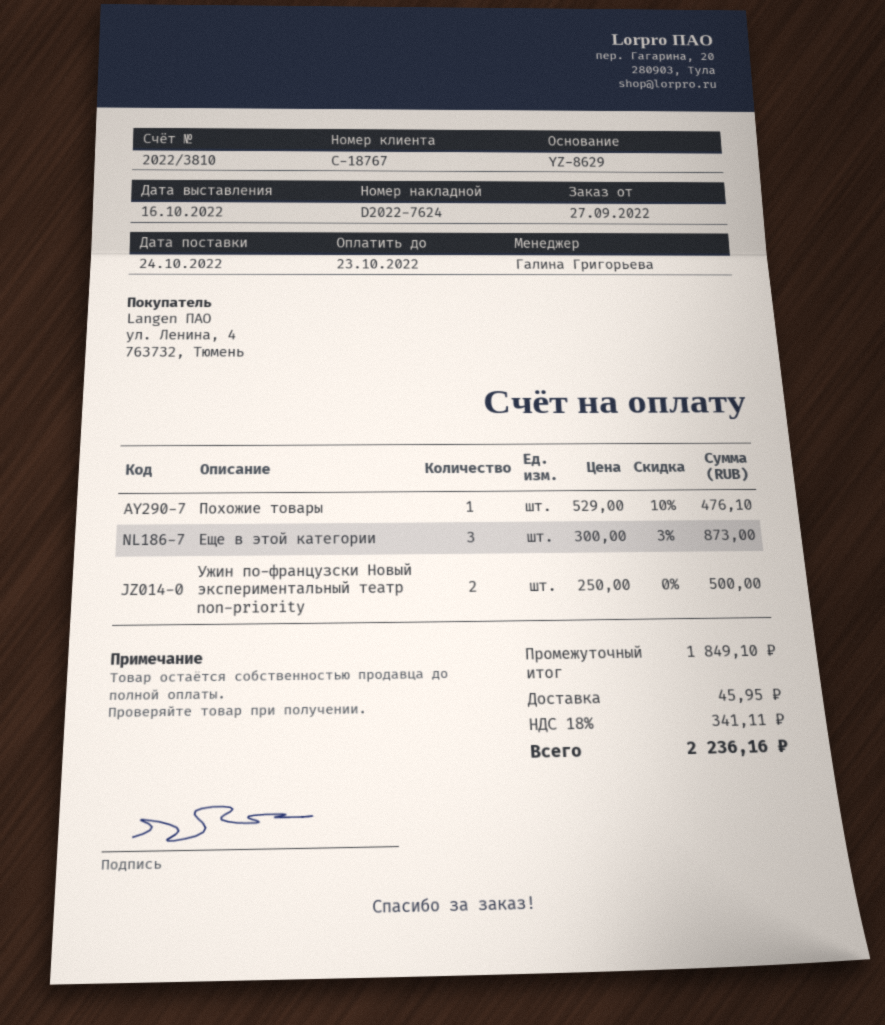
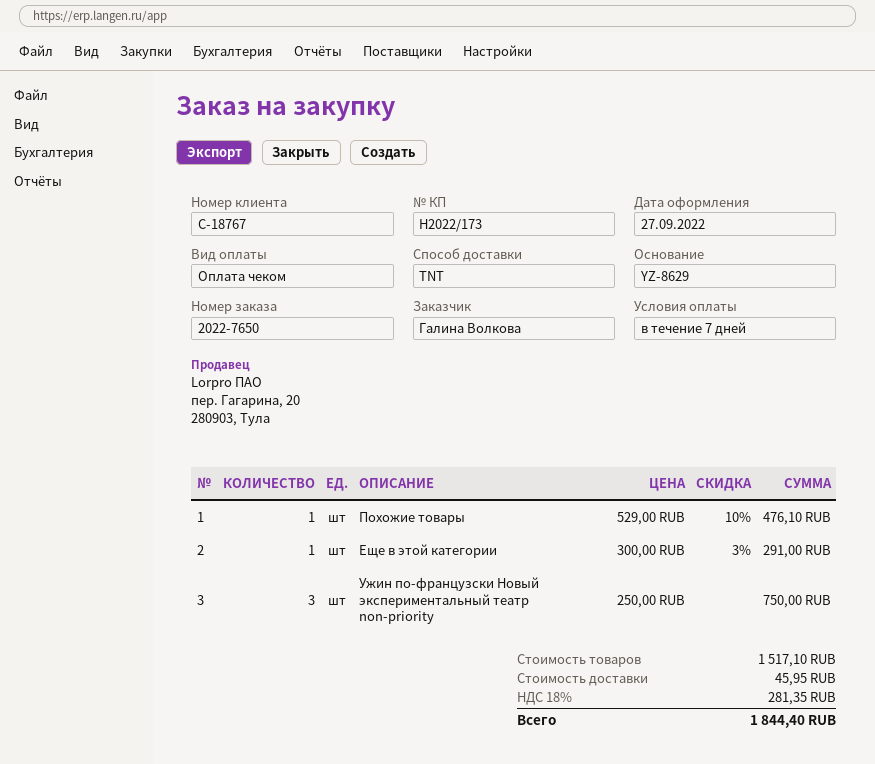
Еще в этой категории: 3 x 300.00 - 3% = 873.00 -> 1 x 300.00 - 3% = 291.00
Ужин по-французски Новый экспериментальный театр non-priority: 2 x 250.00 = 500.00 -> 3 x 250.00 = 750.00
subtotal: 1849.10 -> 1517.10
tax: 18% = 341.11 -> 18% = 281.35
total: 2236.16 -> 1844.40

